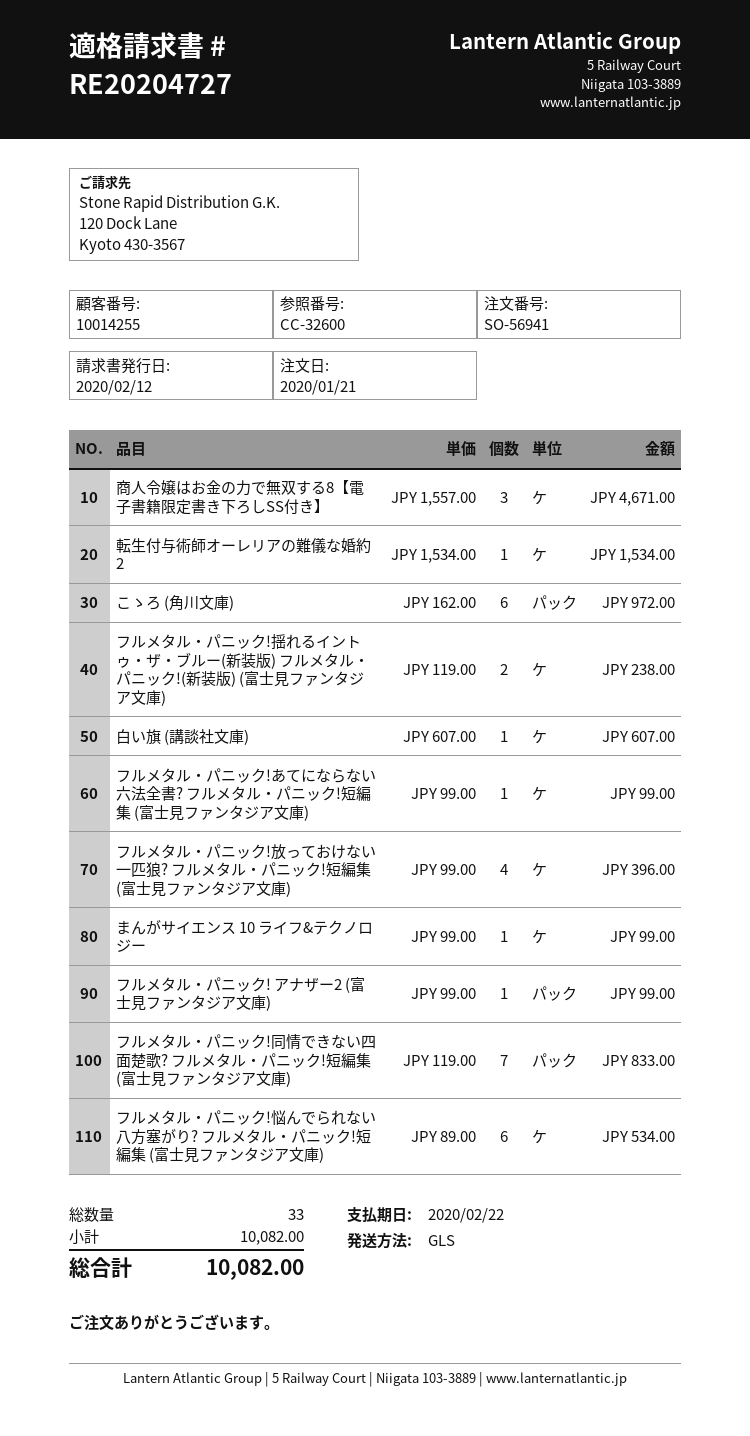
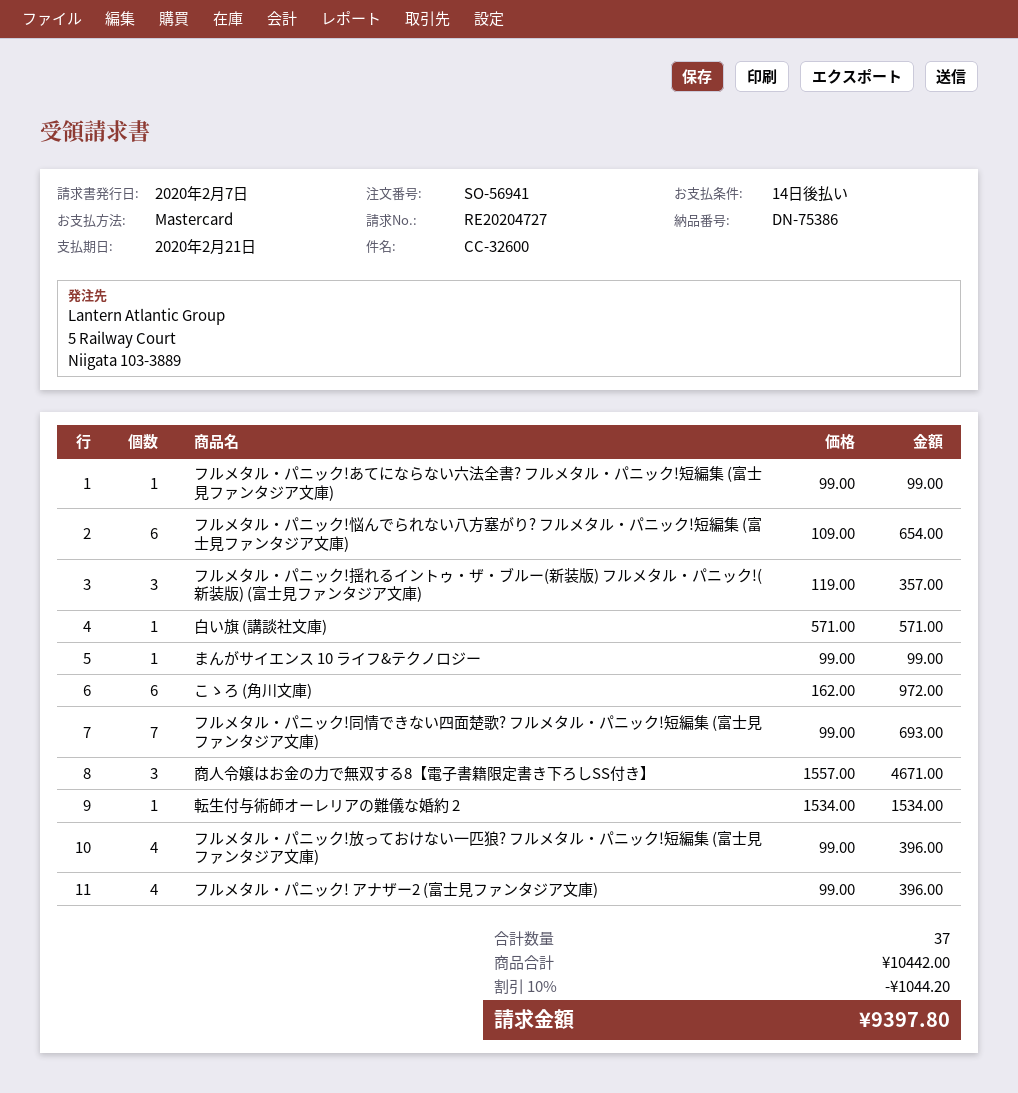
invoice date: 2020-02-12 -> 2020-02-07
due date: 2020-02-22 -> 2020-02-21
フルメタル・パニック!揺れるイントゥ・ザ・ブルー(新装版) フルメタル・パニック!(新装版) (富士見ファンタジア文庫): 2 x 119.00 = 238.00 -> 3 x 119.00 = 357.00
白い旗 (講談社文庫): 1 x 607.00 = 607.00 -> 1 x 571.00 = 571.00
フルメタル・パニック! アナザー2 (富士見ファンタジア文庫): 1 x 99.00 = 99.00 -> 4 x 99.00 = 396.00
フルメタル・パニック!同情できない四面楚歌? フルメタル・パニック!短編集 (富士見ファンタジア文庫): 7 x 119.00 = 833.00 -> 7 x 99.00 = 693.00
フルメタル・パニック!悩んでられない八方塞がり? フルメタル・パニック!短編集 (富士見ファンタジア文庫): 6 x 89.00 = 534.00 -> 6 x 109.00 = 654.00
total quantity: 33 -> 37
subtotal: 10082.00 -> 10442.00
discount: none -> 10% = 1044.20
total: 10082.00 -> 9397.80

